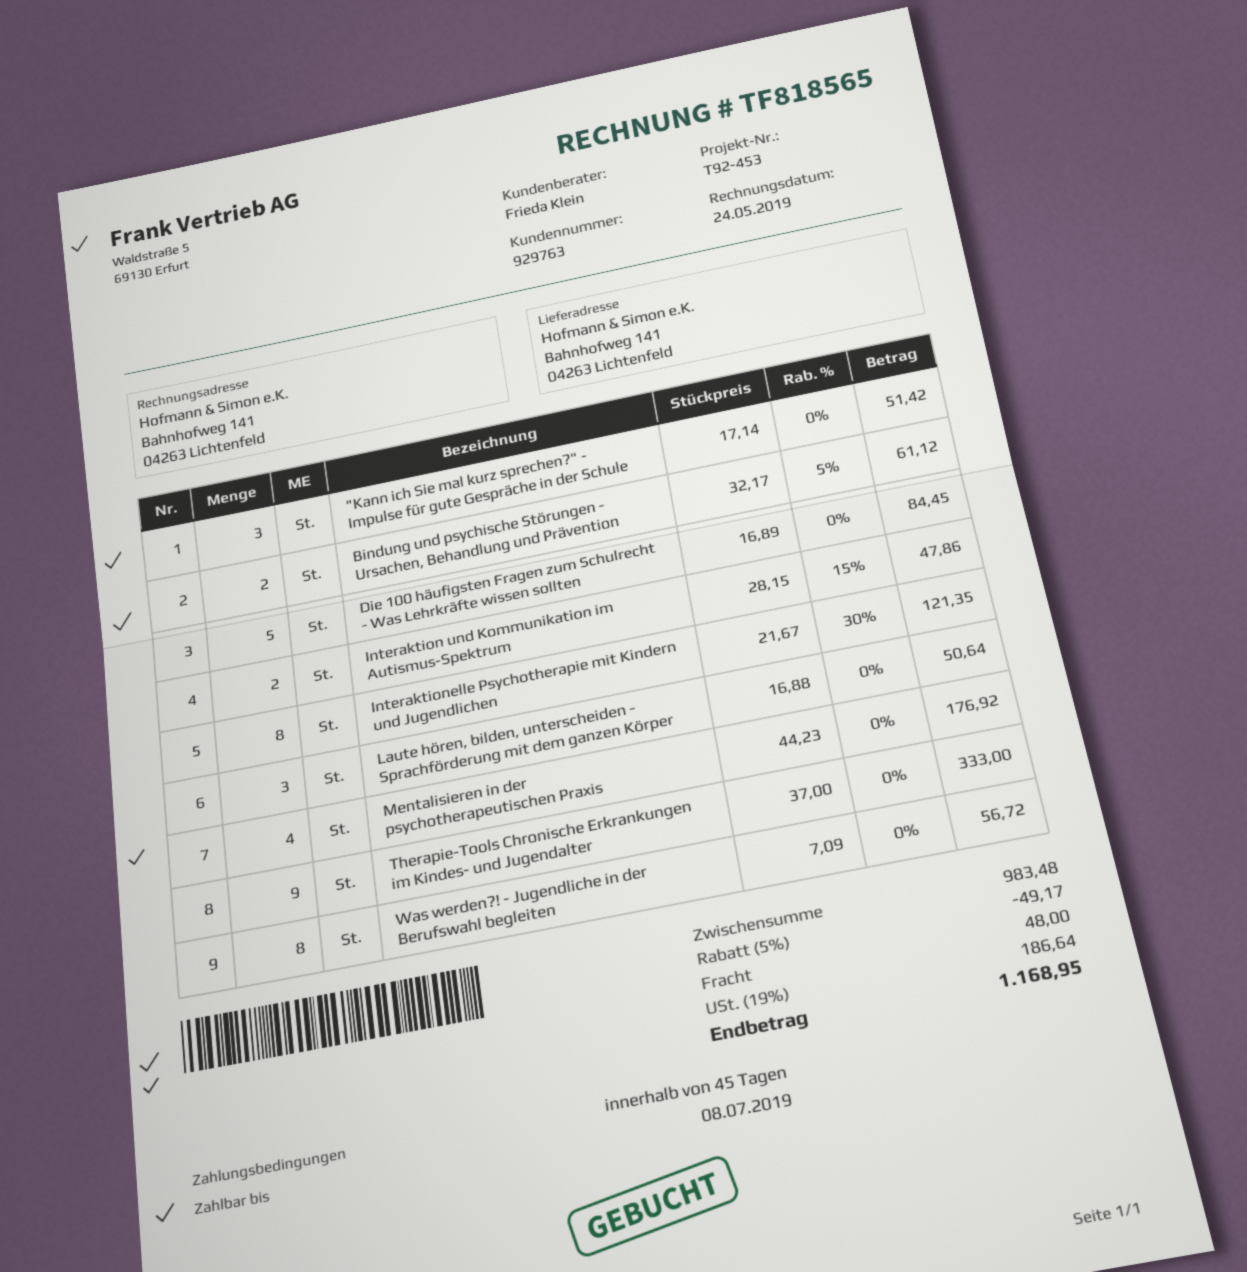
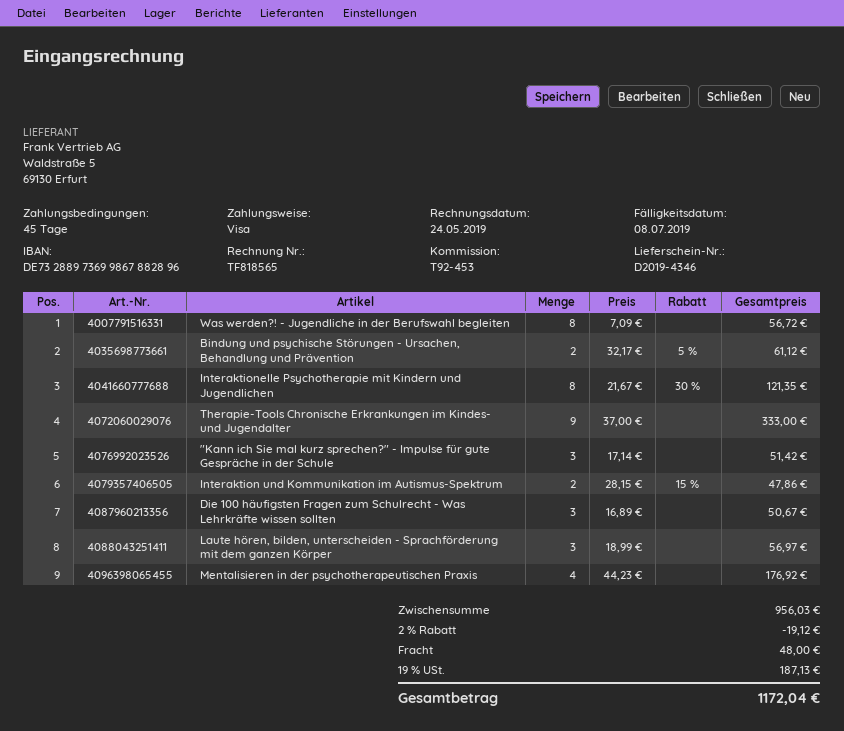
Die 100 häufigsten Fragen zum Schulrecht - Was Lehrkräfte wissen sollten: 5 x 16.89 = 84.45 -> 3 x 16.89 = 50.67
Laute hören, bilden, unterscheiden - Sprachförderung mit dem ganzen Körper: 3 x 16.88 = 50.64 -> 3 x 18.99 = 56.97
subtotal: 983.48 -> 956.03
discount: 5% = 49.17 -> 2% = 19.12
tax: 19% = 186.64 -> 19% = 187.13
total: 1168.95 -> 1172.04

